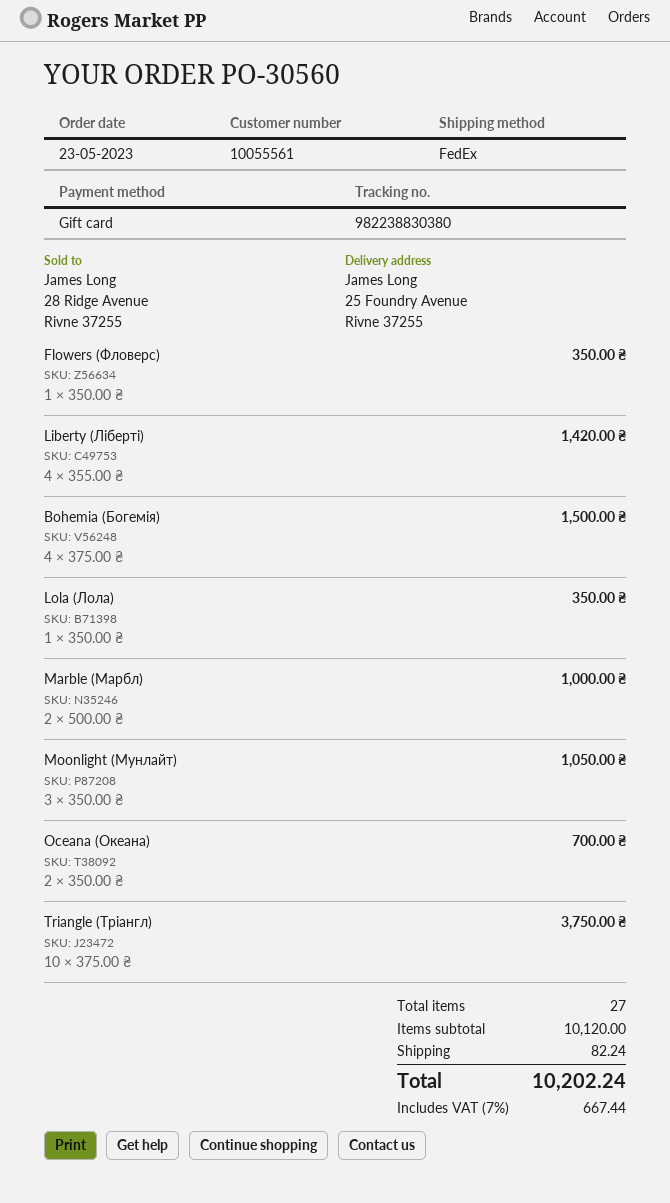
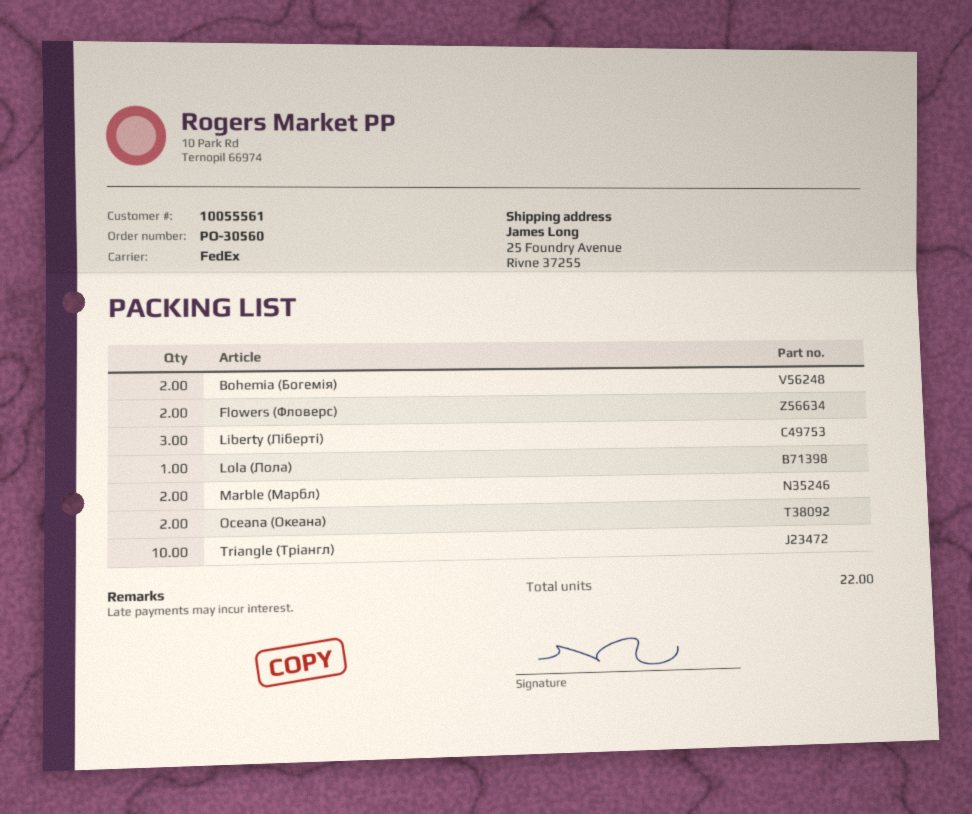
Flowers (Фловерс): 1 -> 2
Liberty (Ліберті): 4 -> 3
Bohemia (Богемія): 4 -> 2
Moonlight (Мунлайт): 3 -> none
total quantity: 27 -> 22

